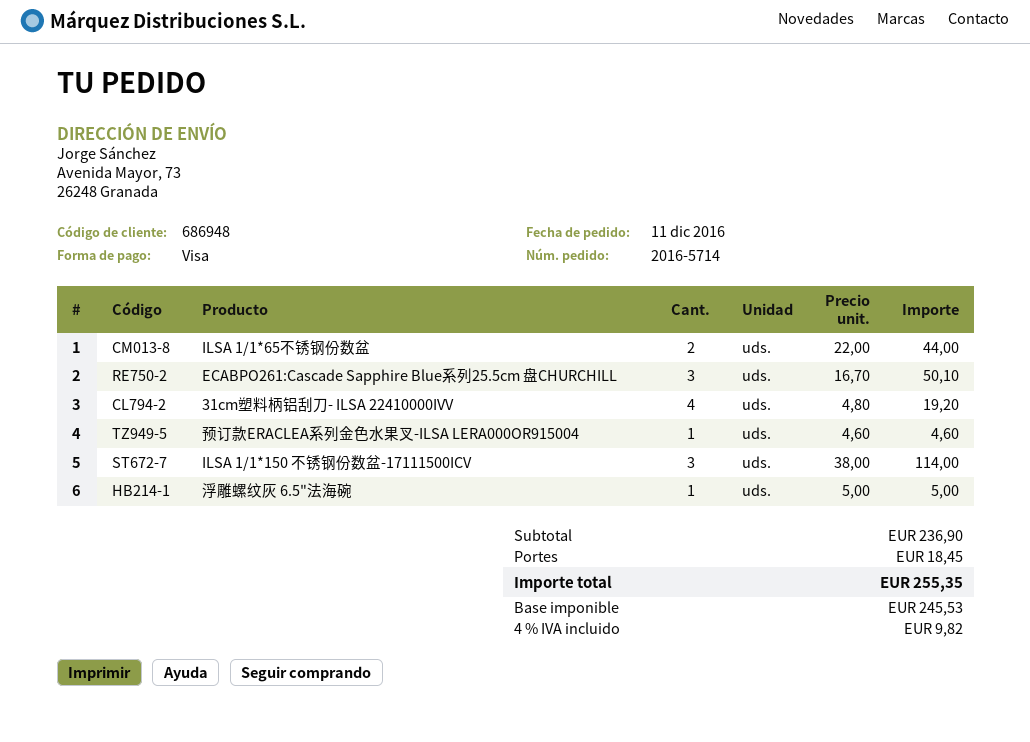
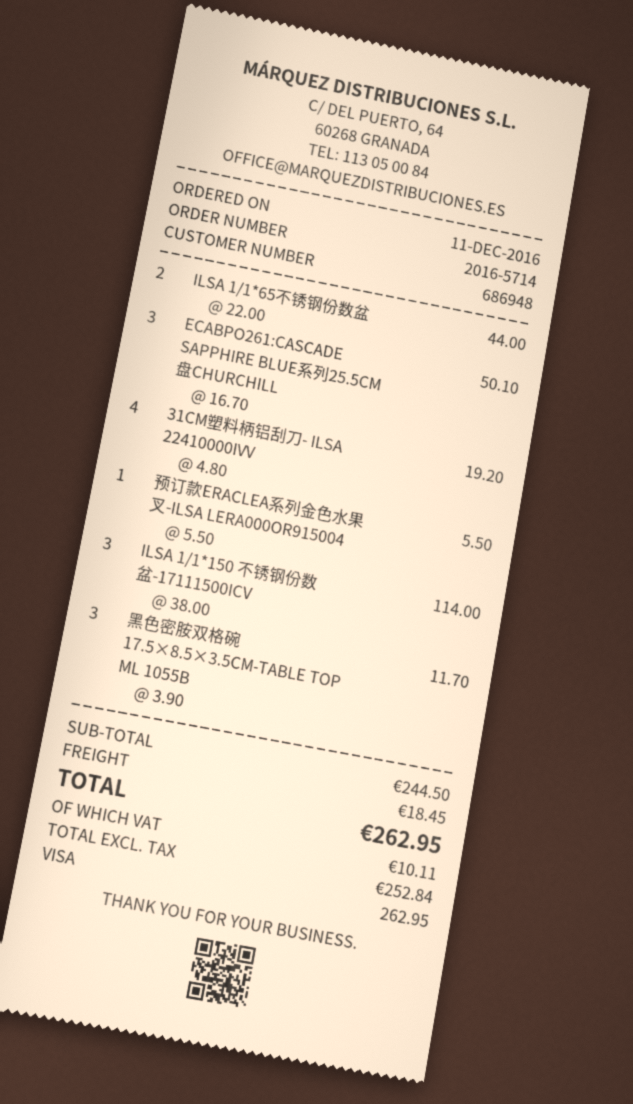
预订款ERACLEA系列金色水果叉-ILSA LERA000OR915004: 1 x 4.60 = 4.60 -> 1 x 5.50 = 5.50
浮雕螺纹灰 6.5"法海碗: 1 x 5.00 = 5.00 -> none
黑色密胺双格碗 17.5×8.5×3.5CM-TABLE TOP ML 1055B: none -> 3 x 3.90 = 11.70
subtotal: 236.90 -> 244.50
net: 245.53 -> 252.84
tax: 9.82 -> 10.11
total: 255.35 -> 262.95

